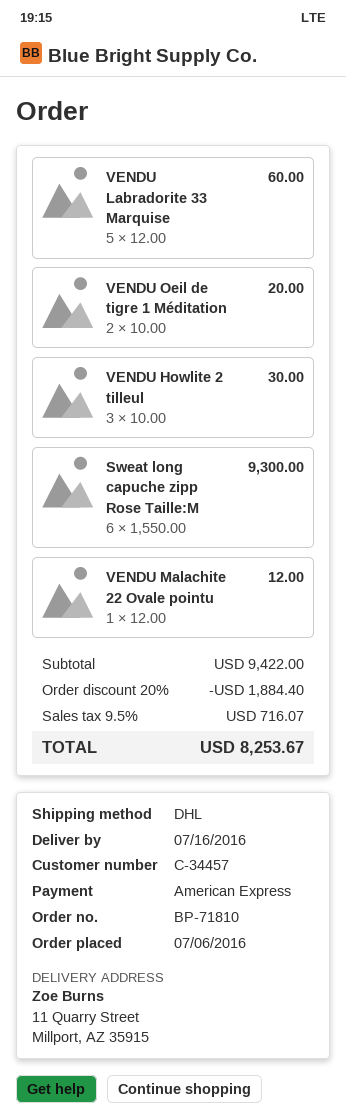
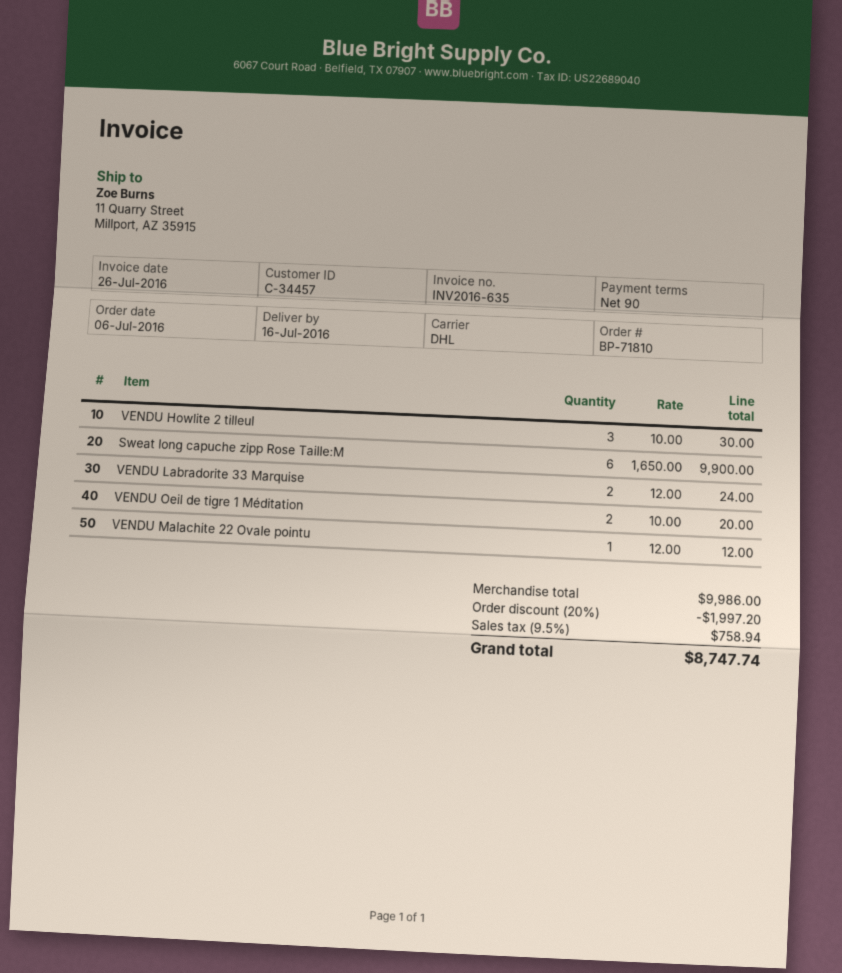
VENDU Labradorite 33 Marquise: 5 x 12.00 = 60.00 -> 2 x 12.00 = 24.00
Sweat long capuche zipp Rose Taille:M: 6 x 1550.00 = 9300.00 -> 6 x 1650.00 = 9900.00
subtotal: 9422.00 -> 9986.00
discount: 20% = 1884.40 -> 20% = 1997.20
tax: 9.5% = 716.07 -> 9.5% = 758.94
total: 8253.67 -> 8747.74

